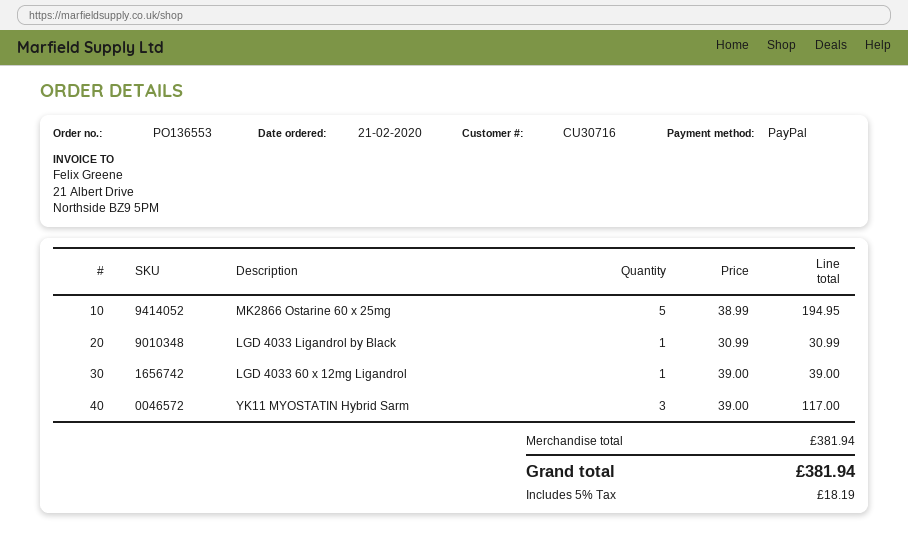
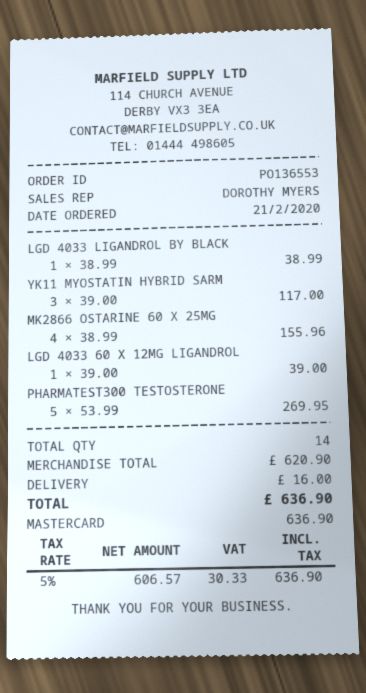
payment method: PayPal -> Mastercard
MK2866 Ostarine 60 x 25mg: 5 x 38.99 = 194.95 -> 4 x 38.99 = 155.96
LGD 4033 Ligandrol by Black: 1 x 30.99 = 30.99 -> 1 x 38.99 = 38.99
PHARMATEST300 TESTOSTERONE: none -> 5 x 53.99 = 269.95
subtotal: 381.94 -> 620.90
shipping: none -> 16.00
tax: 5% = 18.19 -> 5% = 30.33
total: 381.94 -> 636.90

